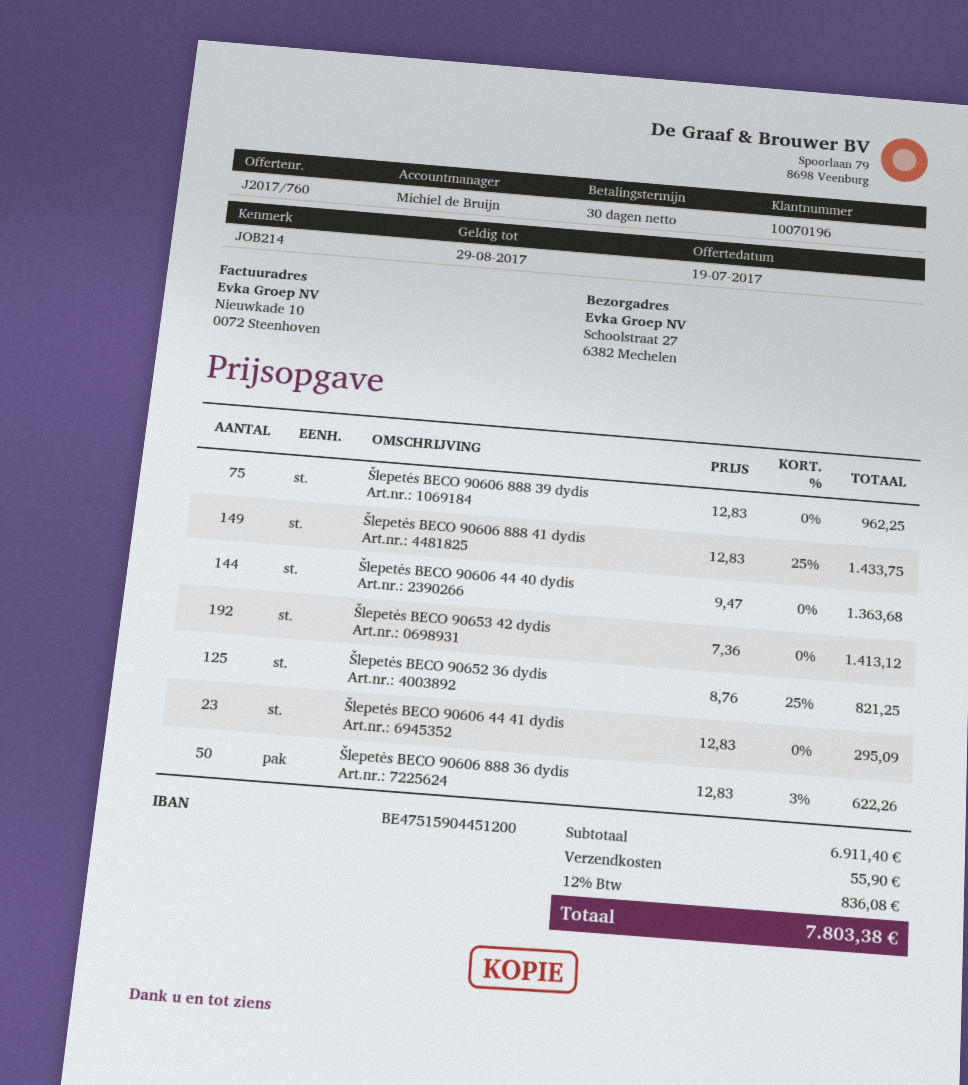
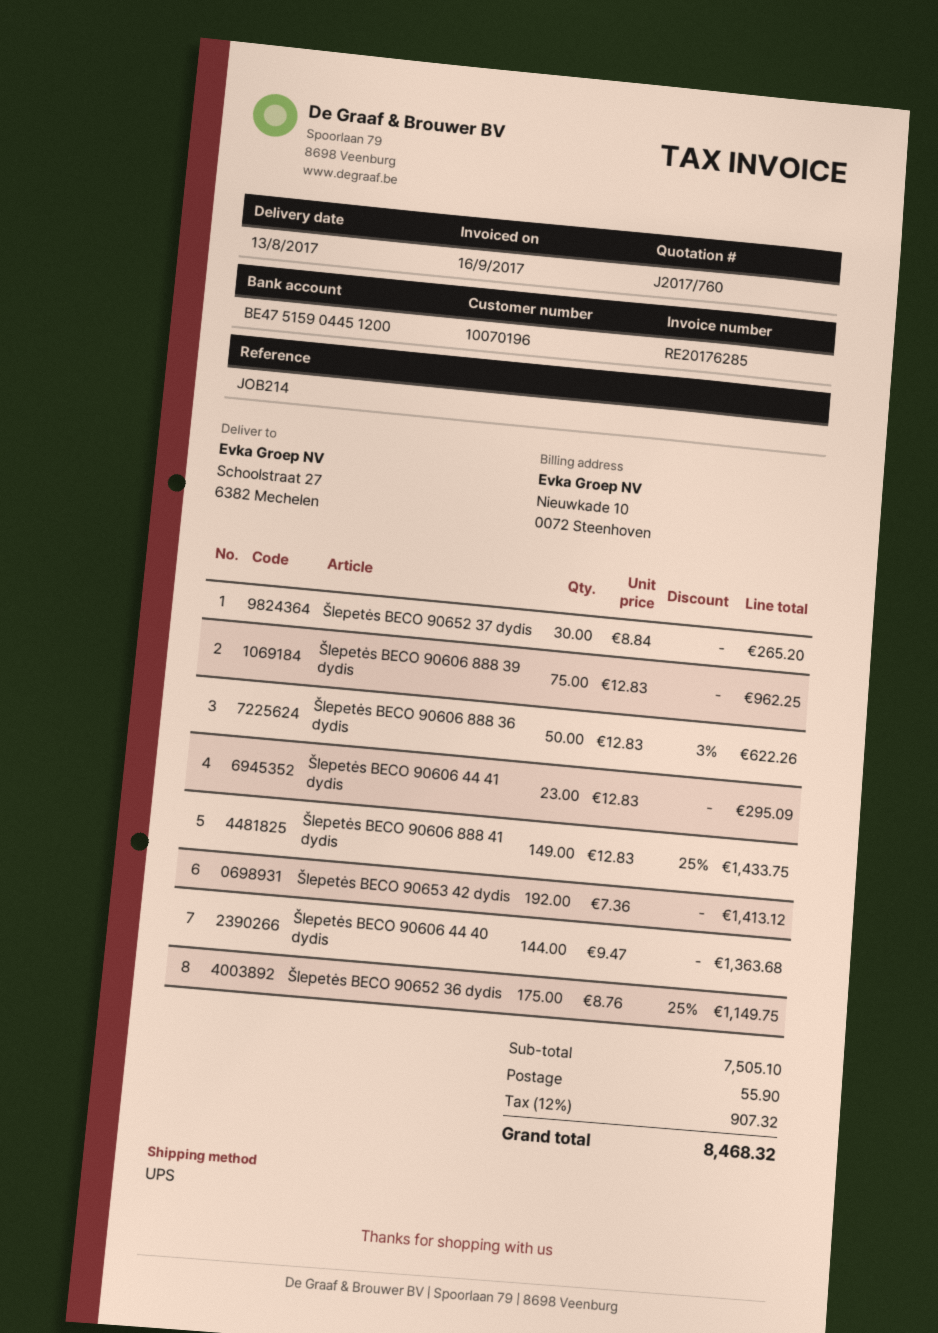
Šlepetės BECO 90652 36 dydis: 125 x 8.76 - 25% = 821.25 -> 175 x 8.76 - 25% = 1149.75
Šlepetės BECO 90652 37 dydis: none -> 30 x 8.84 = 265.20
subtotal: 6911.40 -> 7505.10
tax: 12% = 836.08 -> 12% = 907.32
total: 7803.38 -> 8468.32

